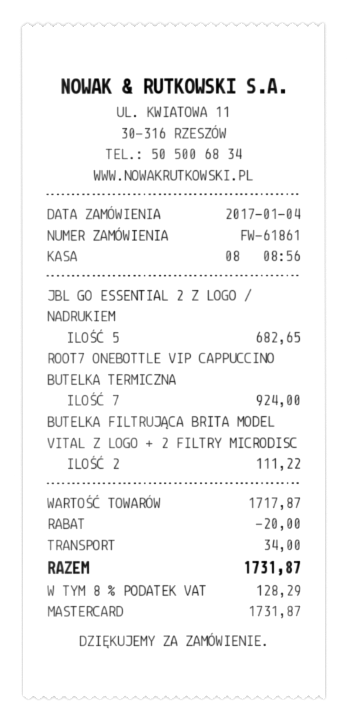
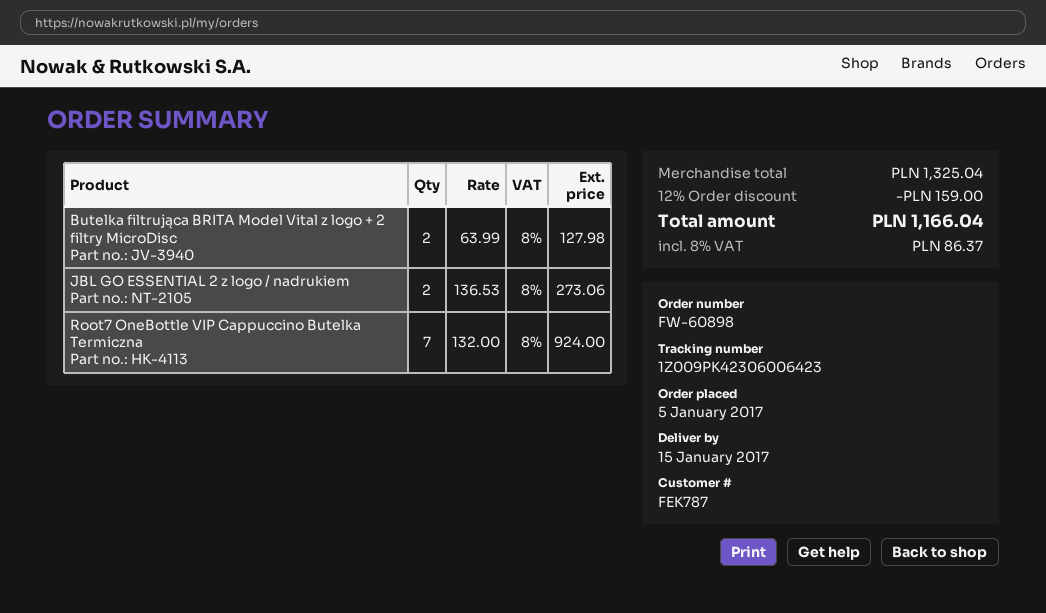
order number: FW-61861 -> FW-60898
order date: 2017-01-04 -> 2017-01-05
JBL GO ESSENTIAL 2 Z LOGO / NADRUKIEM: 5 for 682.65 -> 2 for 273.06
BUTELKA FILTRUJĄCA BRITA MODEL VITAL Z LOGO + 2 FILTRY MICRODISC: 2 for 111.22 -> 2 for 127.98
subtotal: 1717.87 -> 1325.04
discount: 20.00 -> 159.00
shipping: 34.00 -> none
tax: 8% = 128.29 -> 8% = 86.37
total: 1731.87 -> 1166.04

